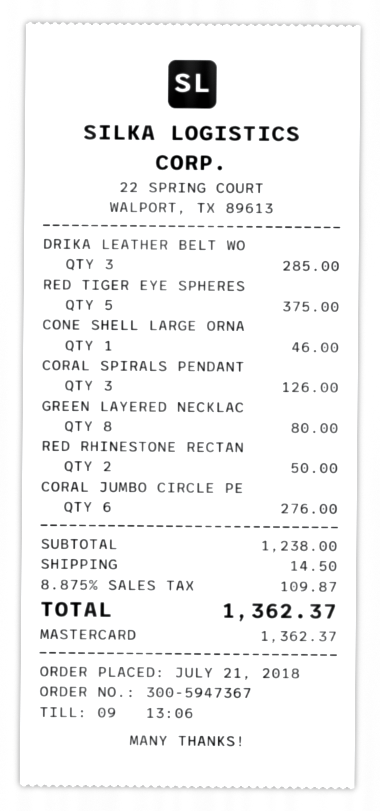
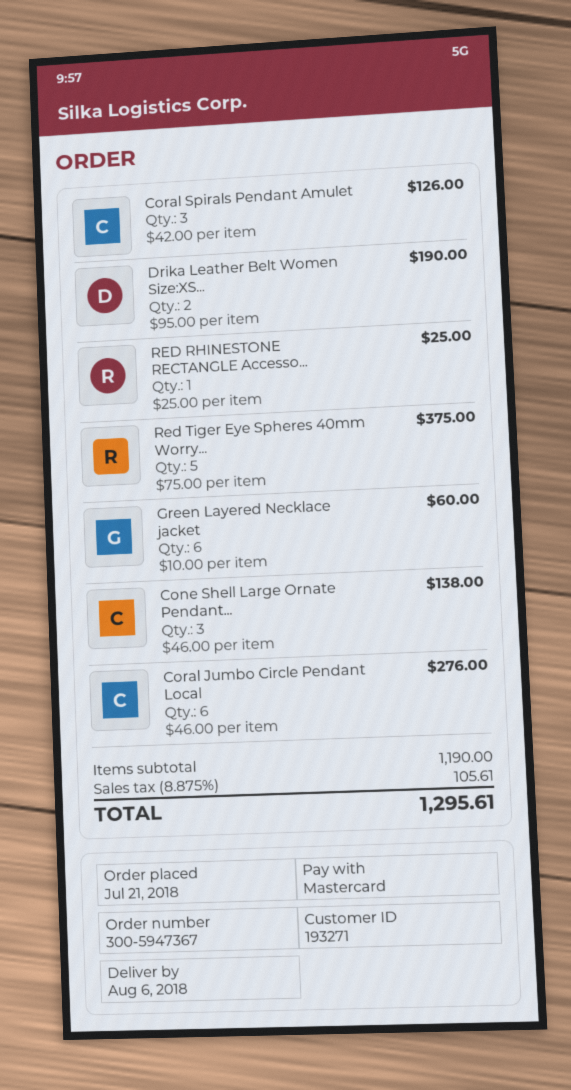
DRIKA LEATHER BELT WO: 3 for 285.00 -> 2 for 190.00
CONE SHELL LARGE ORNA: 1 for 46.00 -> 3 for 138.00
GREEN LAYERED NECKLAC: 8 for 80.00 -> 6 for 60.00
RED RHINESTONE RECTAN: 2 for 50.00 -> 1 for 25.00
subtotal: 1238.00 -> 1190.00
shipping: 14.50 -> none
tax: 8.875% = 109.87 -> 8.875% = 105.61
total: 1362.37 -> 1295.61

